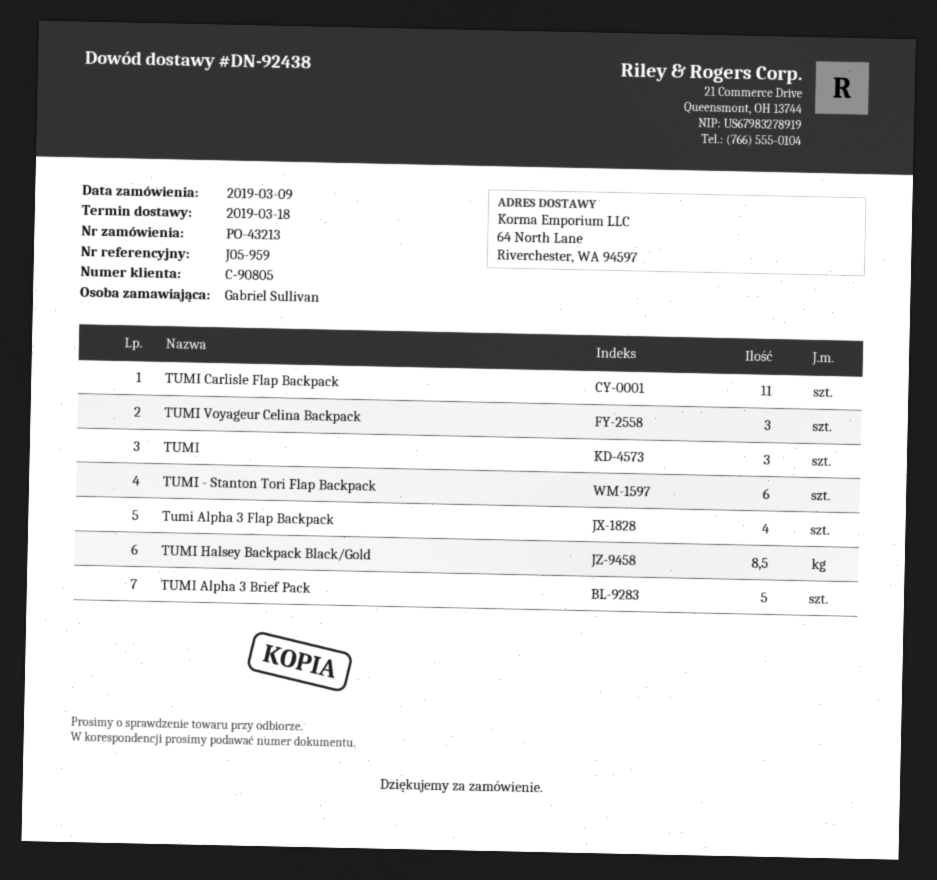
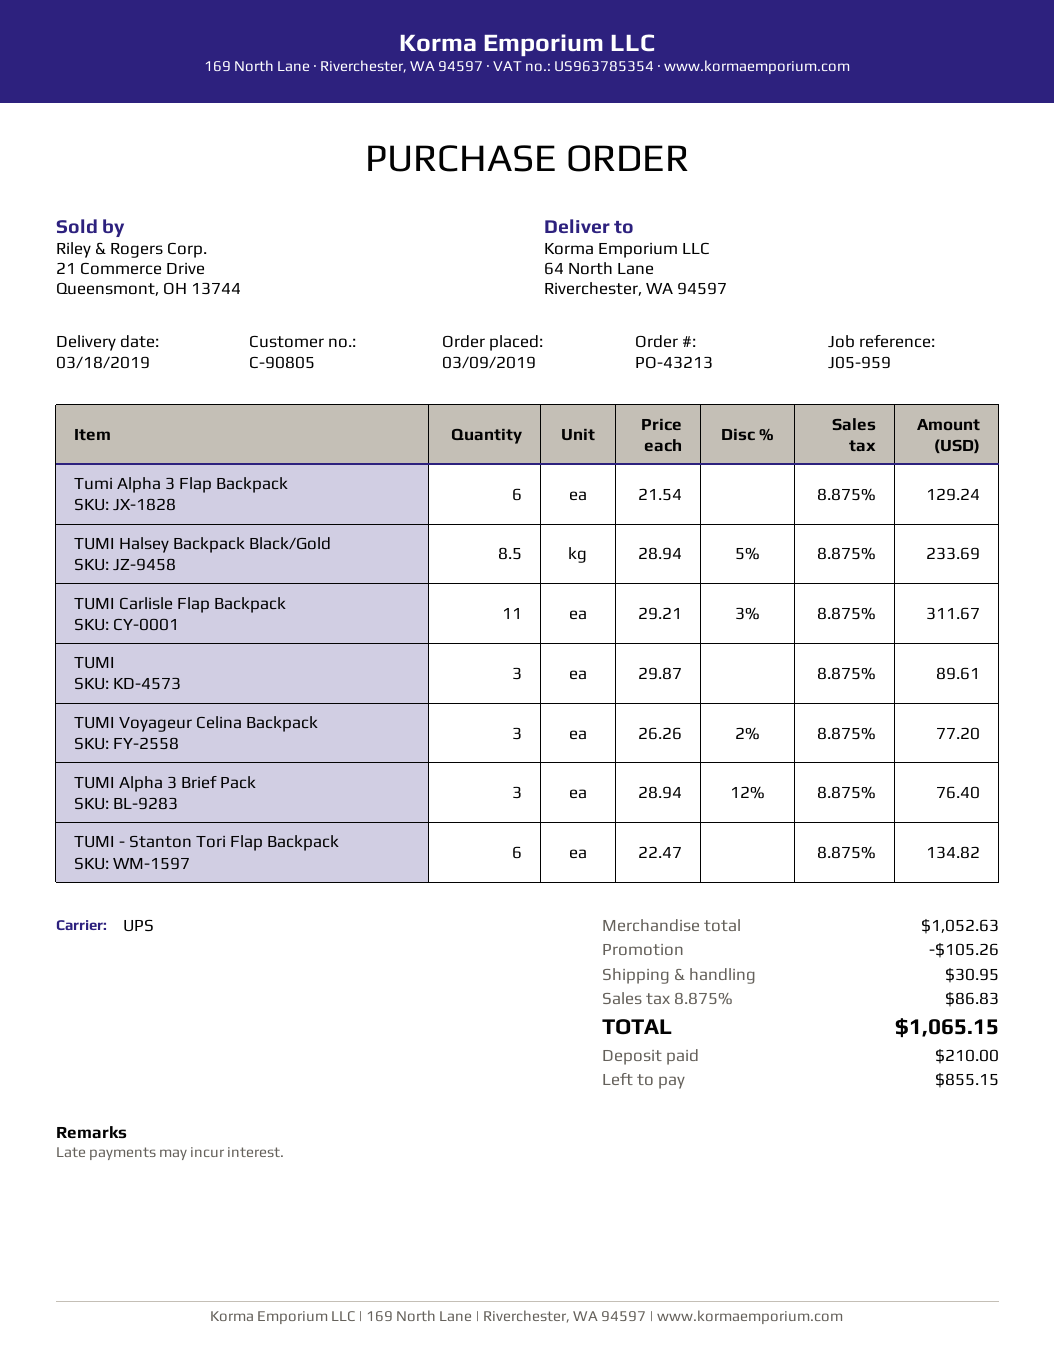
Tumi Alpha 3 Flap Backpack: 4 -> 6
TUMI Alpha 3 Brief Pack: 5 -> 3

